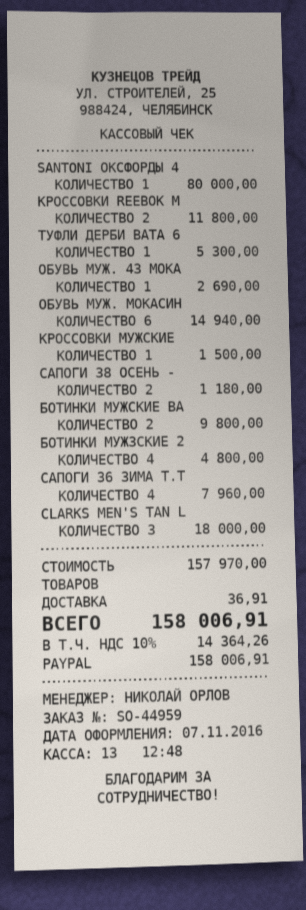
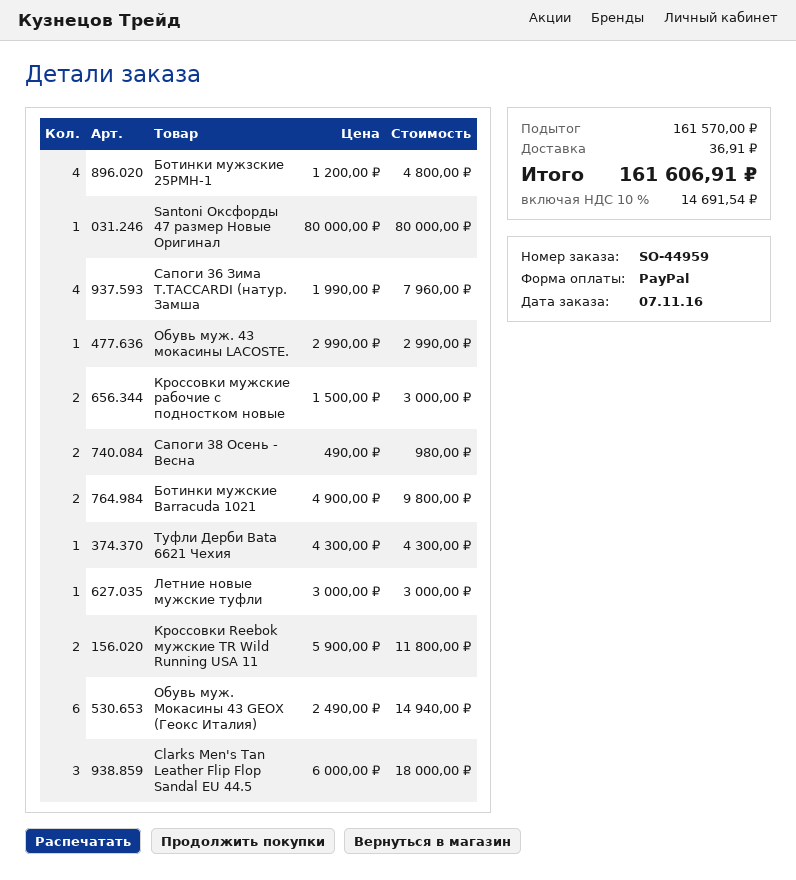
ТУФЛИ ДЕРБИ BATA 6: 1 for 5300.00 -> 1 for 4300.00
ОБУВЬ МУЖ. 43 МОКА: 1 for 2690.00 -> 1 for 2990.00
КРОССОВКИ МУЖСКИЕ: 1 for 1500.00 -> 2 for 3000.00
САПОГИ 38 ОСЕНЬ -: 2 for 1180.00 -> 2 for 980.00
Летние новые мужские туфли: none -> 1 for 3000.00
subtotal: 157970.00 -> 161570.00
tax: 10% = 14364.26 -> 10% = 14691.54
total: 158006.91 -> 161606.91

